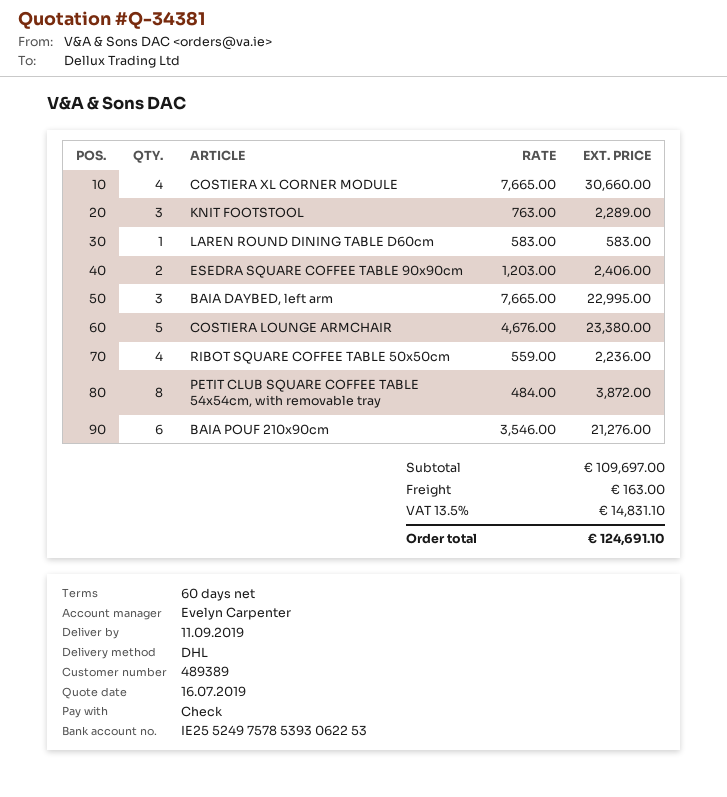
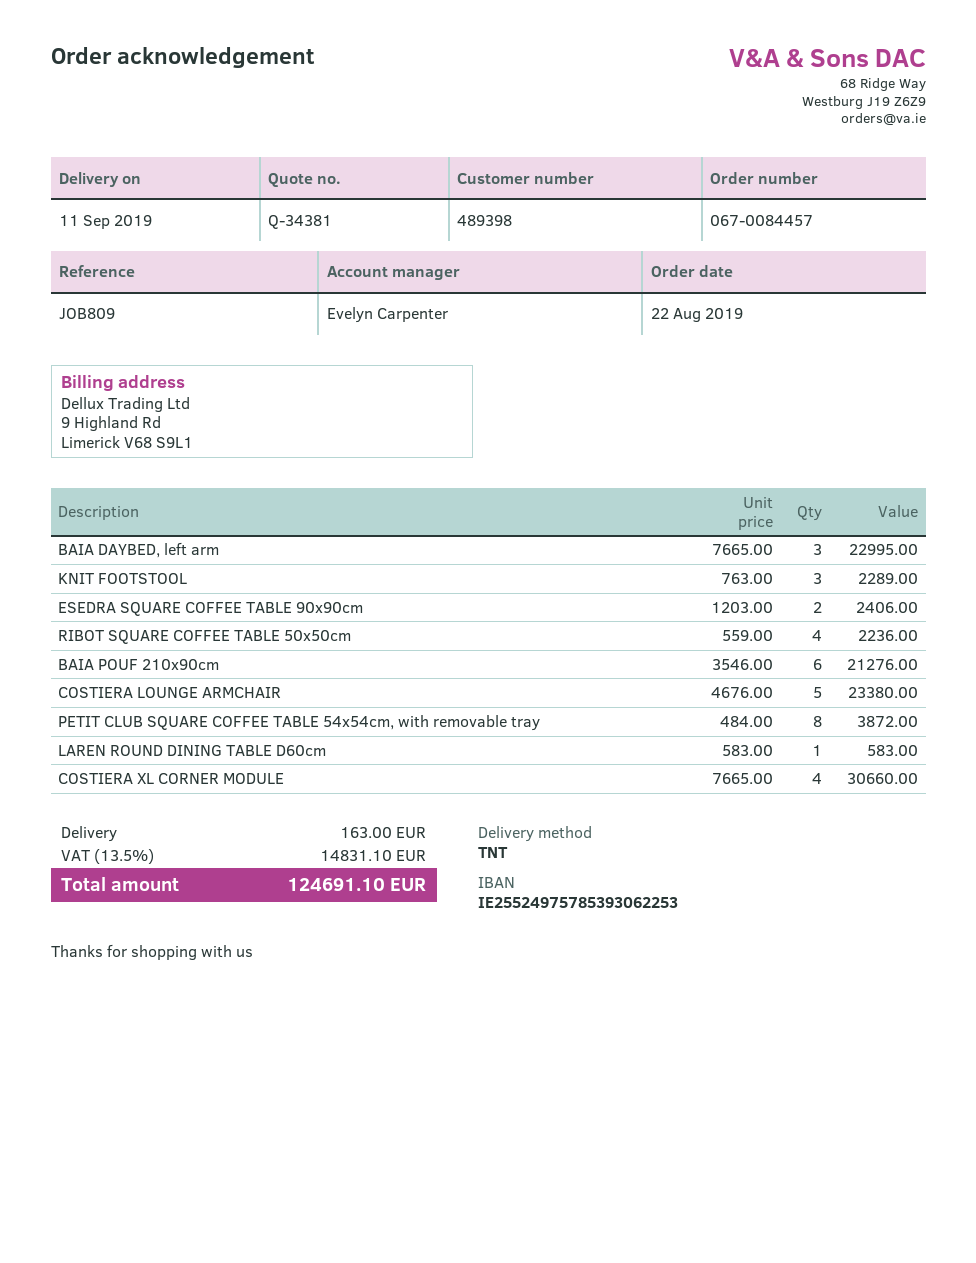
customer number: 489389 -> 489398
shipping method: DHL -> TNT

